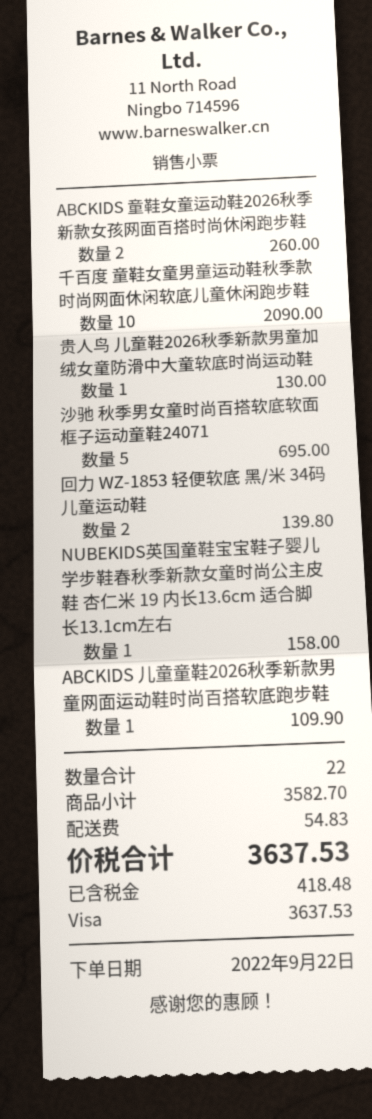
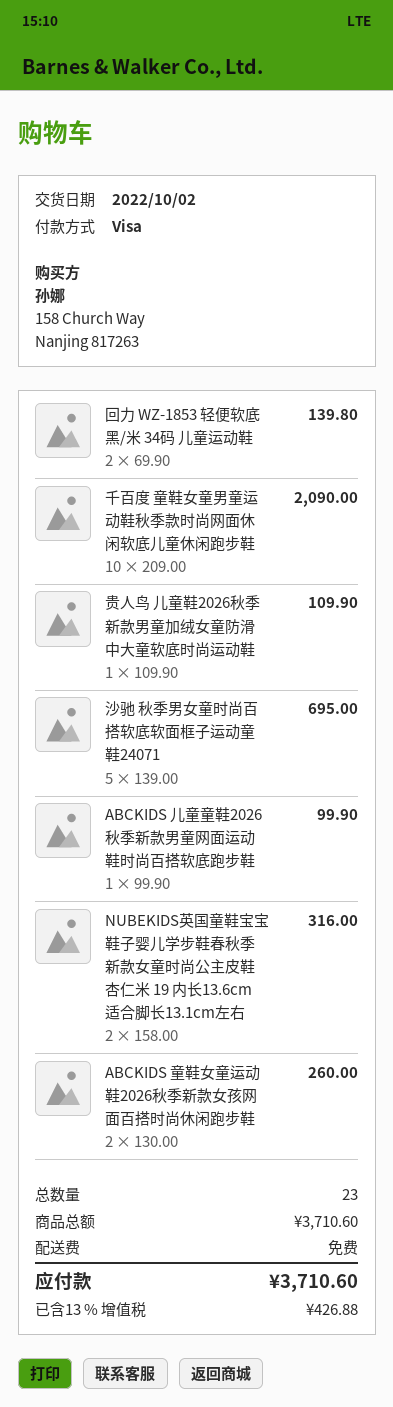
贵人鸟 儿童鞋2026秋季新款男童加绒女童防滑中大童软底时尚运动鞋: 1 for 130.00 -> 1 for 109.90
NUBEKIDS英国童鞋宝宝鞋子婴儿学步鞋春秋季新款女童时尚公主皮鞋 杏仁米 19 内长13.6cm 适合脚长13.1cm左右: 1 for 158.00 -> 2 for 316.00
ABCKIDS 儿童童鞋2026秋季新款男童网面运动鞋时尚百搭软底跑步鞋: 1 for 109.90 -> 1 for 99.90
total quantity: 22 -> 23
subtotal: 3582.70 -> 3710.60
shipping: 54.83 -> 0.00
tax: 418.48 -> 426.88
total: 3637.53 -> 3710.60

